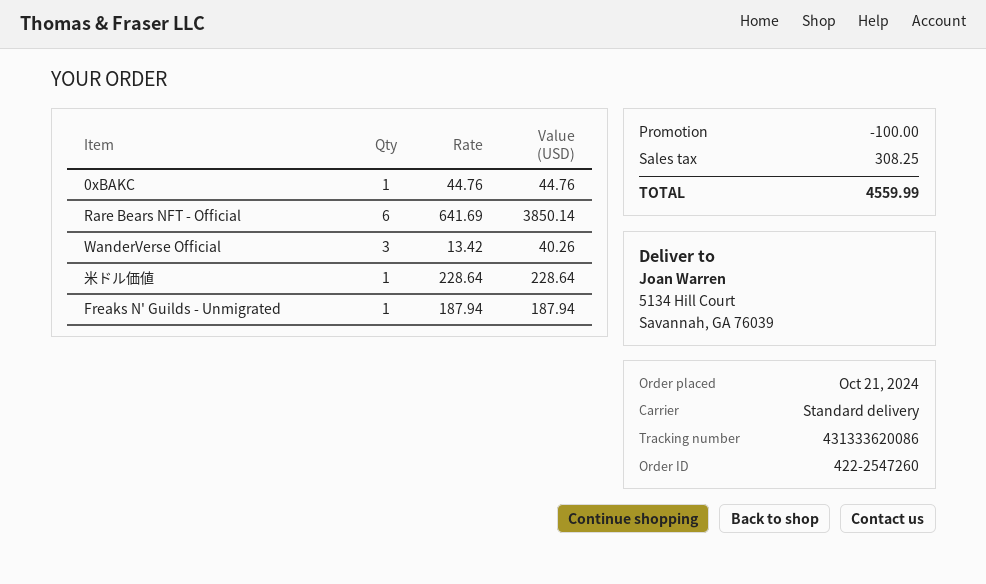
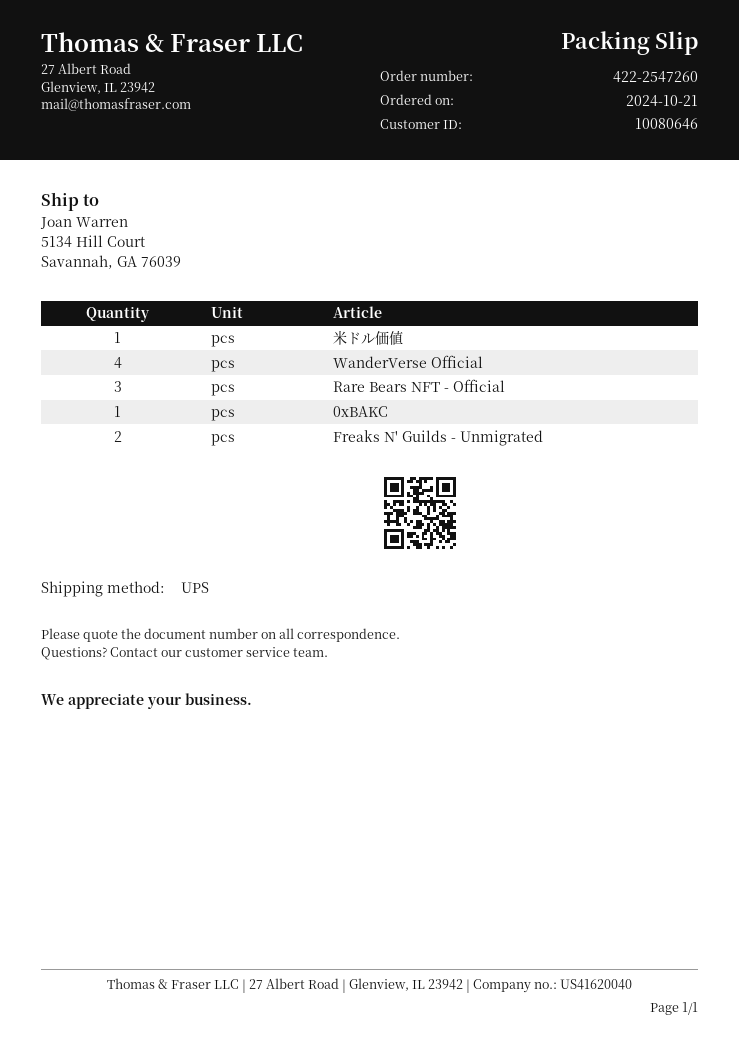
shipping method: standard -> UPS
Rare Bears NFT - Official: 6 -> 3
WanderVerse Official: 3 -> 4
Freaks N' Guilds - Unmigrated: 1 -> 2

